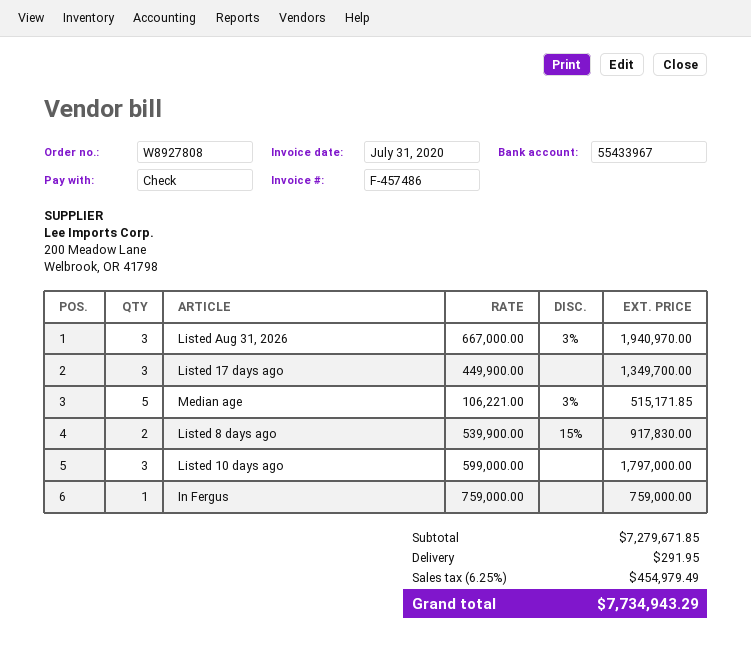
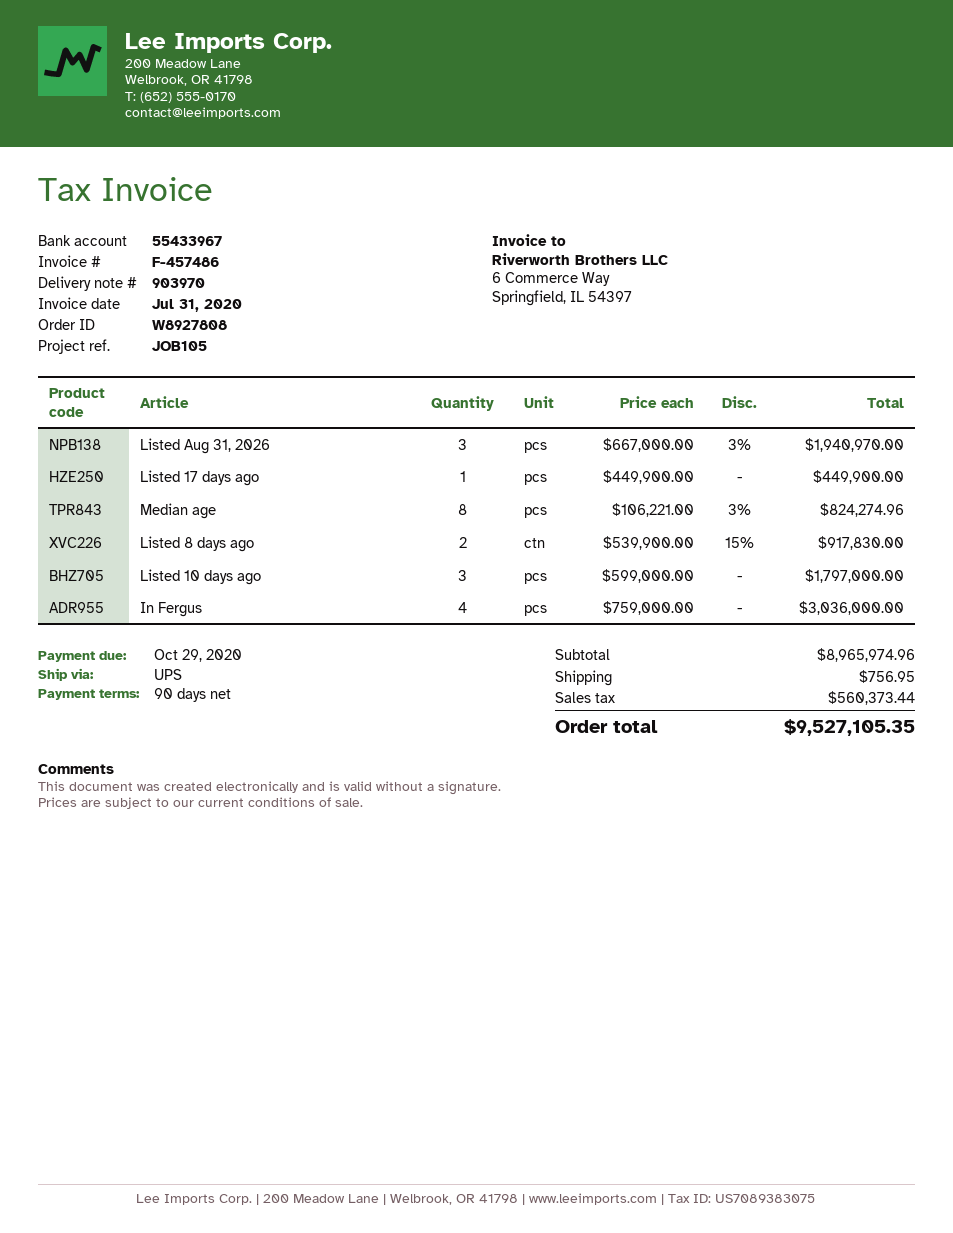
Listed 17 days ago: 3 x 449900.00 = 1349700.00 -> 1 x 449900.00 = 449900.00
Median age: 5 x 106221.00 - 3% = 515171.85 -> 8 x 106221.00 - 3% = 824274.96
In Fergus: 1 x 759000.00 = 759000.00 -> 4 x 759000.00 = 3036000.00
subtotal: 7279671.85 -> 8965974.96
shipping: 291.95 -> 756.95
tax: 454979.49 -> 560373.44
total: 7734943.29 -> 9527105.35

